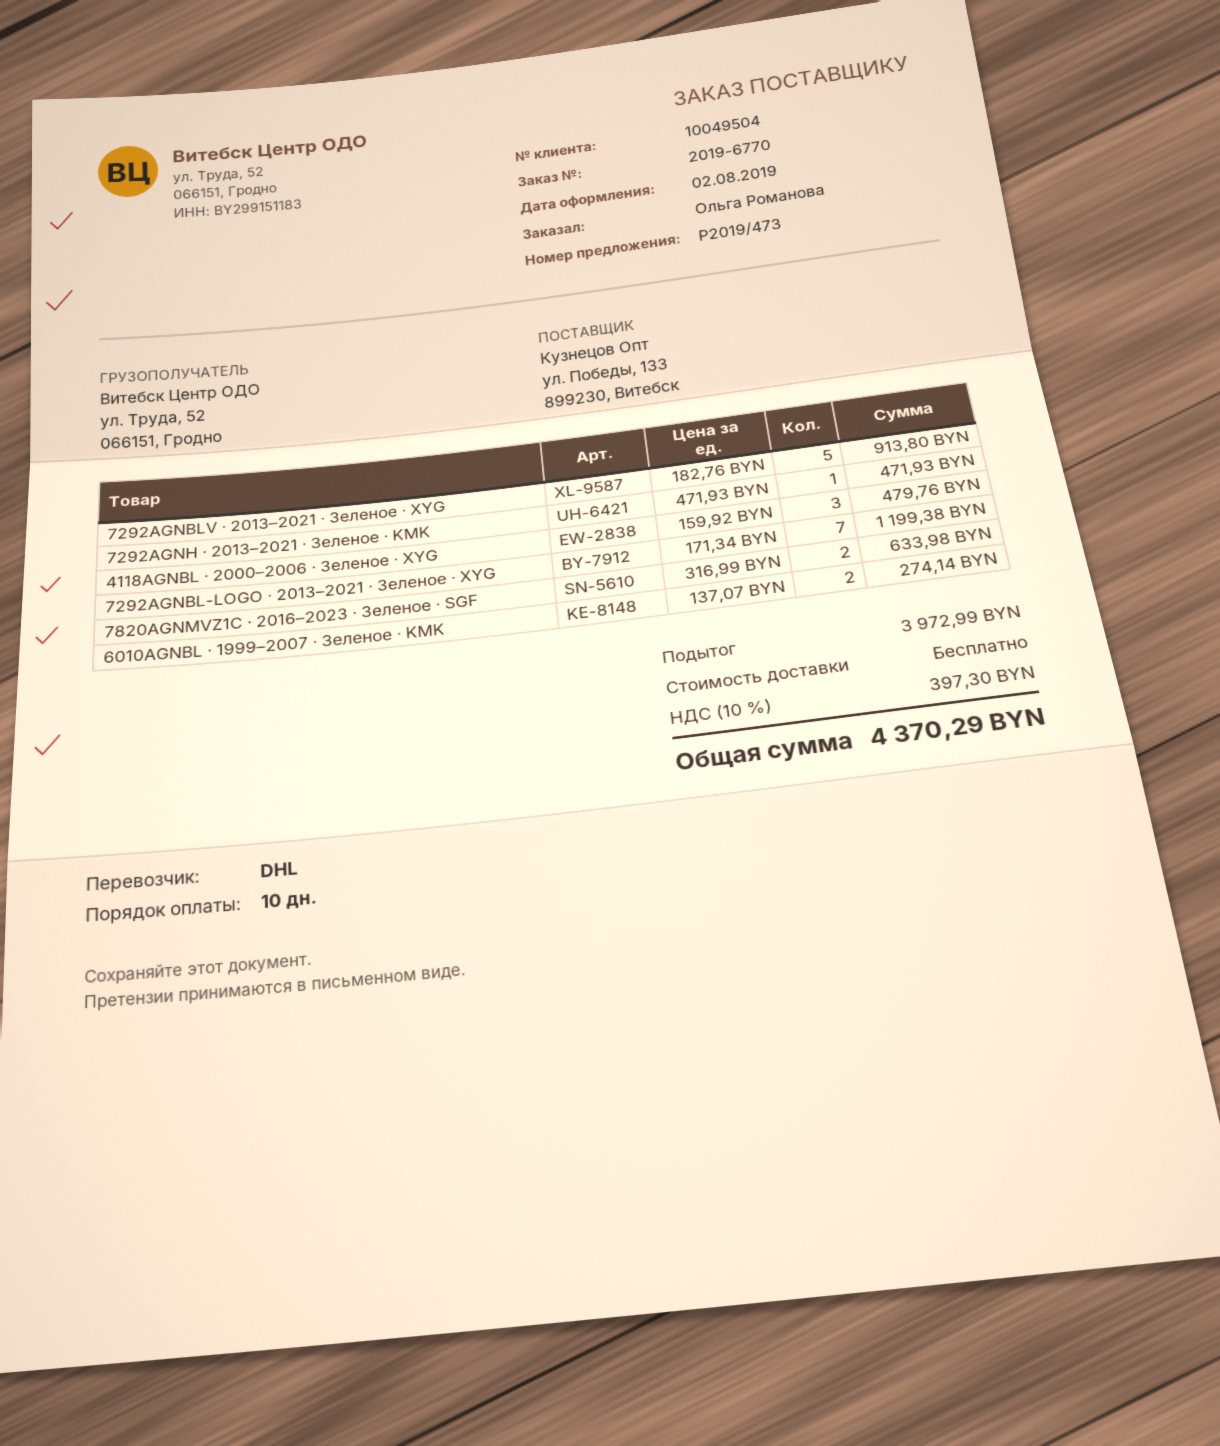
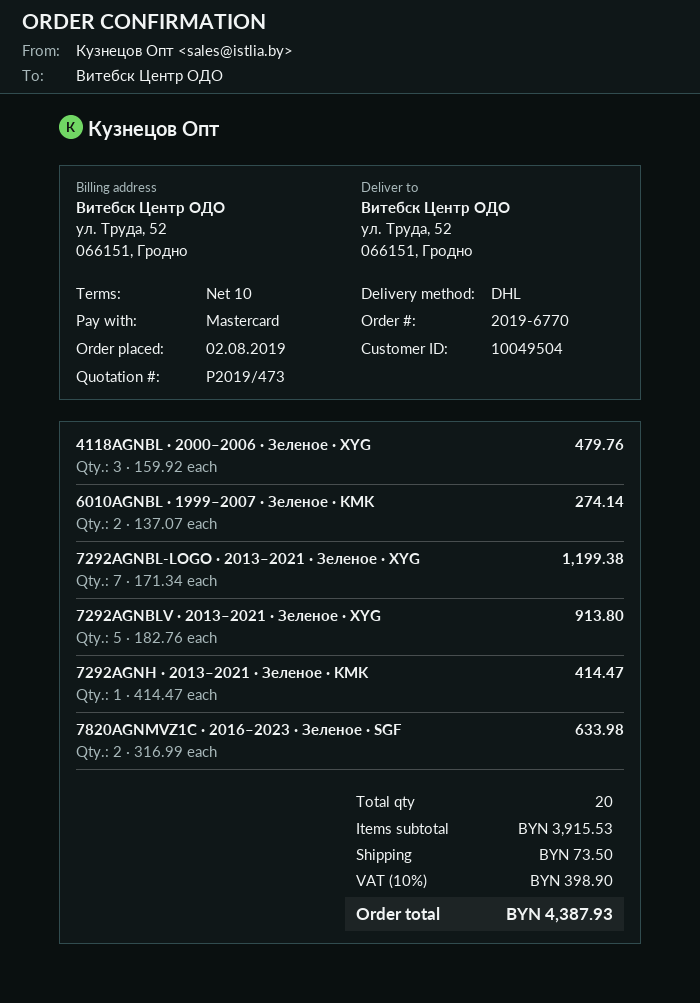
7292AGNH · 2013–2021 · Зеленое · KMK: 1 x 471.93 = 471.93 -> 1 x 414.47 = 414.47
subtotal: 3972.99 -> 3915.53
shipping: 0.00 -> 73.50
tax: 10% = 397.30 -> 10% = 398.90
total: 4370.29 -> 4387.93

